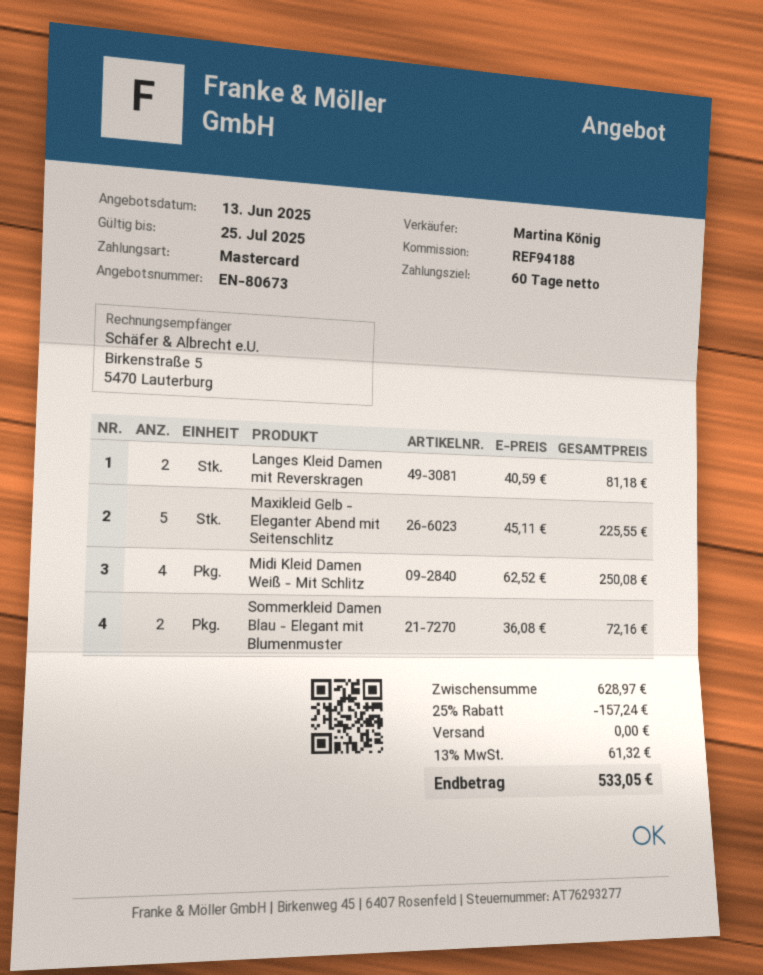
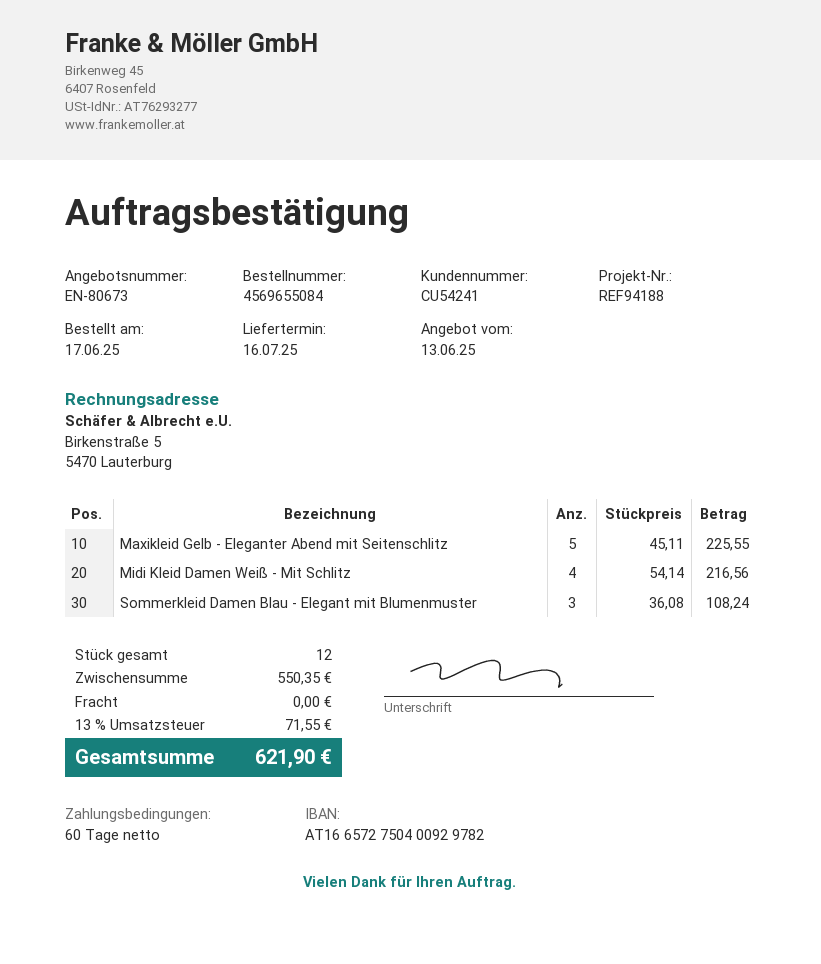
Langes Kleid Damen mit Reverskragen: 2 x 40.59 = 81.18 -> none
Midi Kleid Damen Weiß - Mit Schlitz: 4 x 62.52 = 250.08 -> 4 x 54.14 = 216.56
Sommerkleid Damen Blau - Elegant mit Blumenmuster: 2 x 36.08 = 72.16 -> 3 x 36.08 = 108.24
subtotal: 628.97 -> 550.35
discount: 25% = 157.24 -> none
tax: 13% = 61.32 -> 13% = 71.55
total: 533.05 -> 621.90

